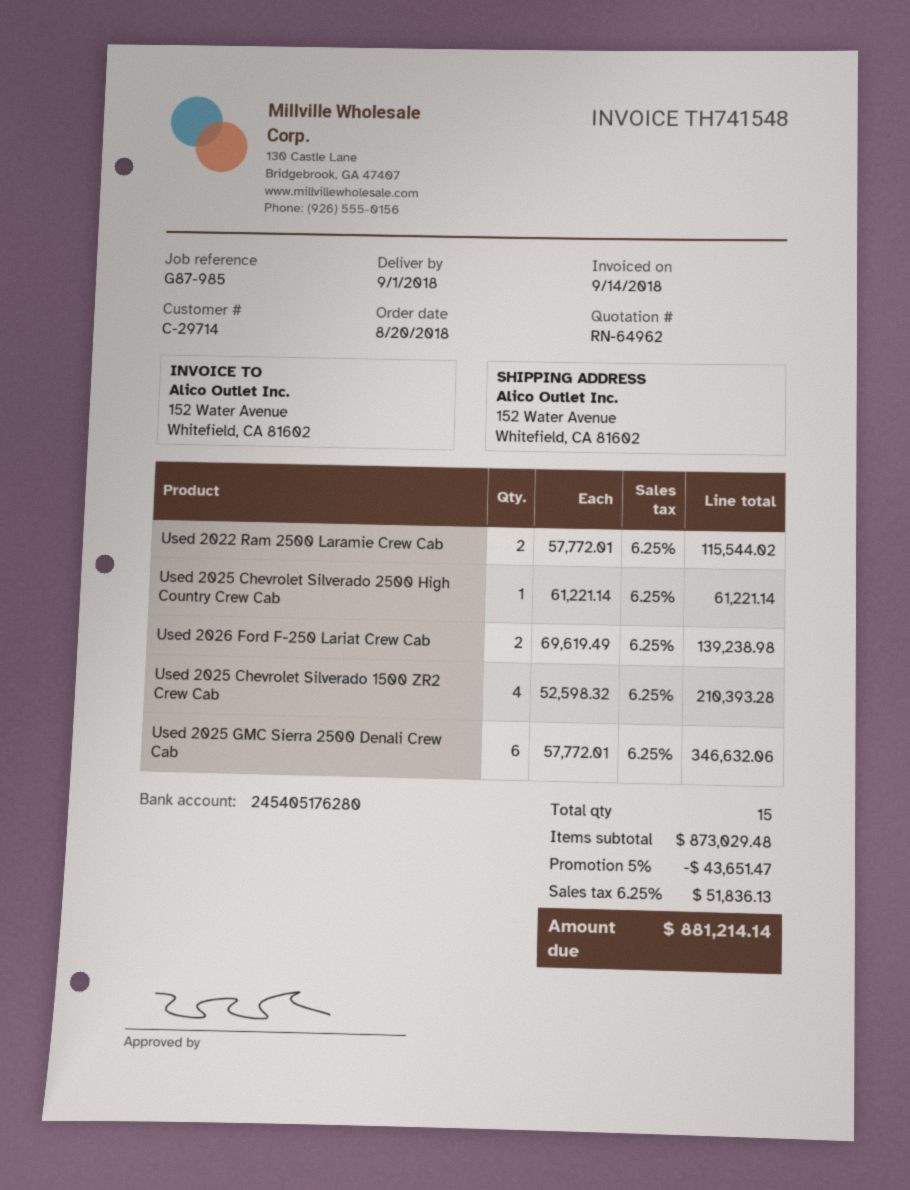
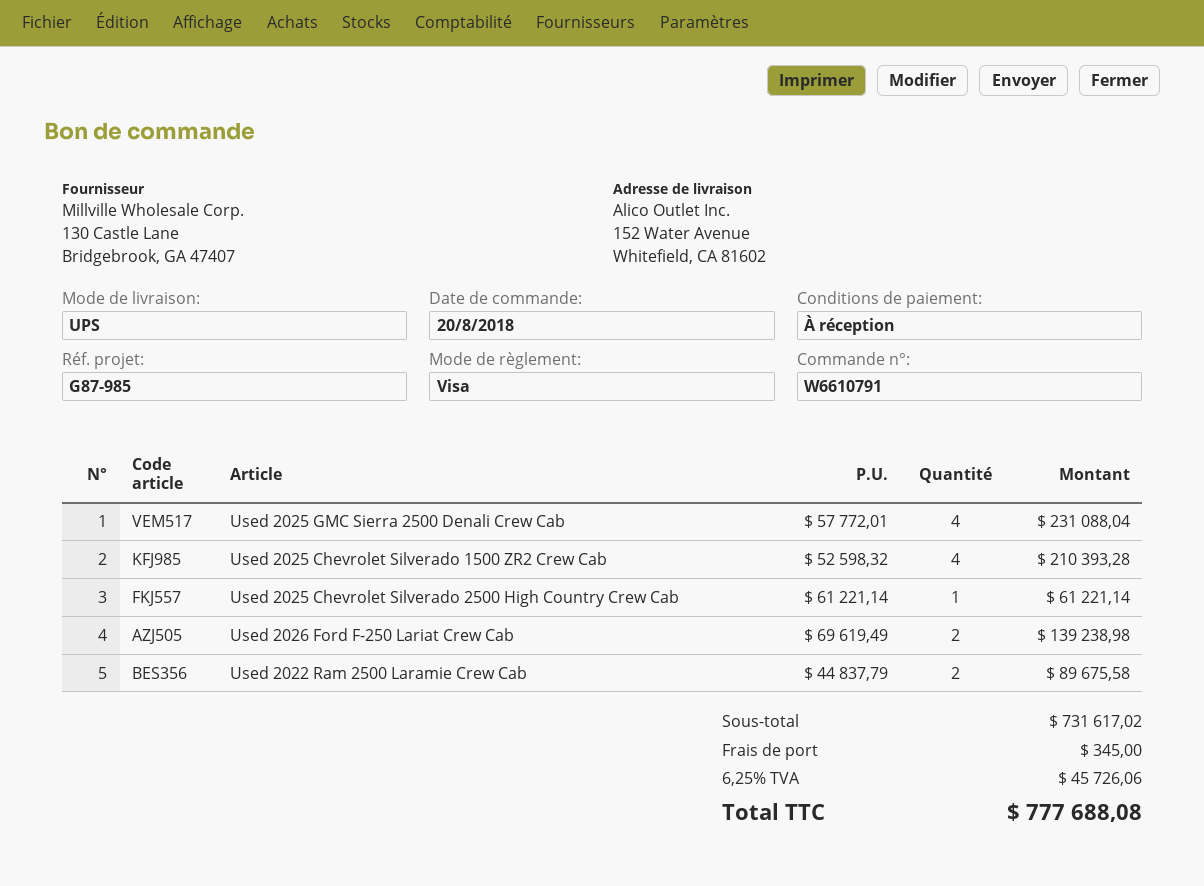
Used 2022 Ram 2500 Laramie Crew Cab: 2 x 57772.01 = 115544.02 -> 2 x 44837.79 = 89675.58
Used 2025 GMC Sierra 2500 Denali Crew Cab: 6 x 57772.01 = 346632.06 -> 4 x 57772.01 = 231088.04
subtotal: 873029.48 -> 731617.02
discount: 5% = 43651.47 -> none
shipping: none -> 345.00
tax: 6.25% = 51836.13 -> 6.25% = 45726.06
total: 881214.14 -> 777688.08

